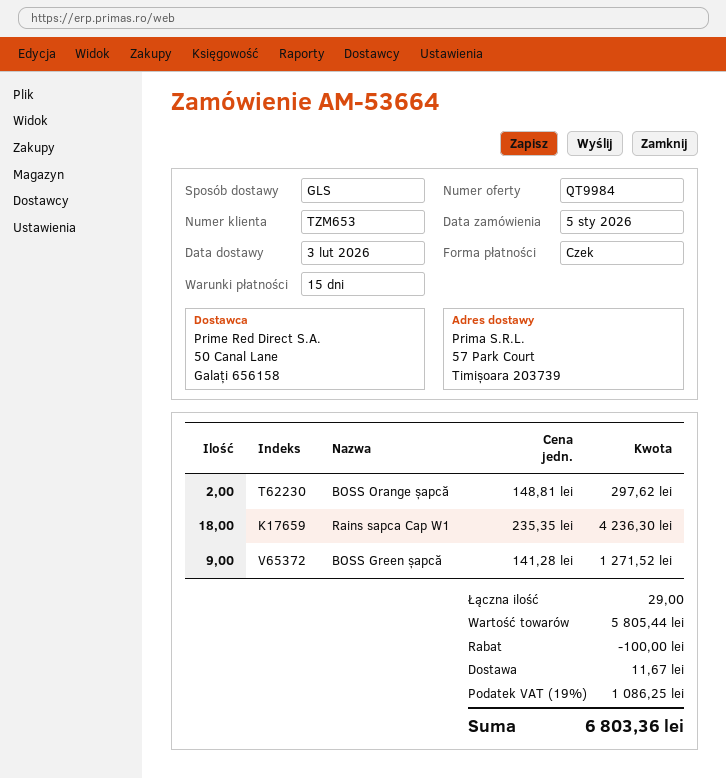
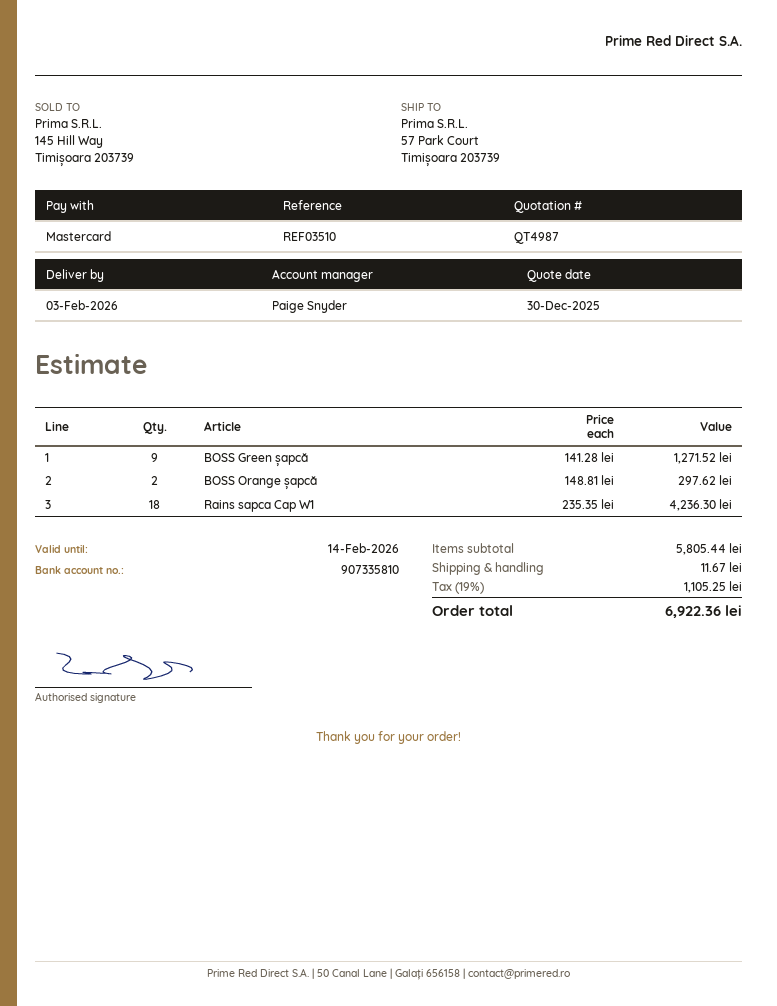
quote number: QT9984 -> QT4987
payment method: cheque -> Mastercard
discount: 100.00 -> none
tax: 19% = 1086.25 -> 19% = 1105.25
total: 6803.36 -> 6922.36

